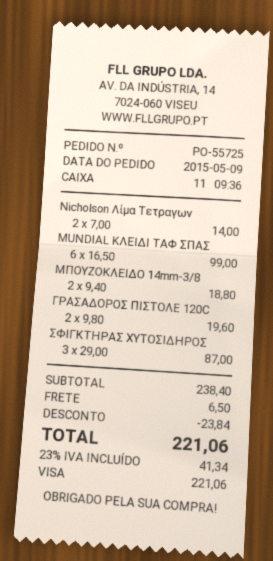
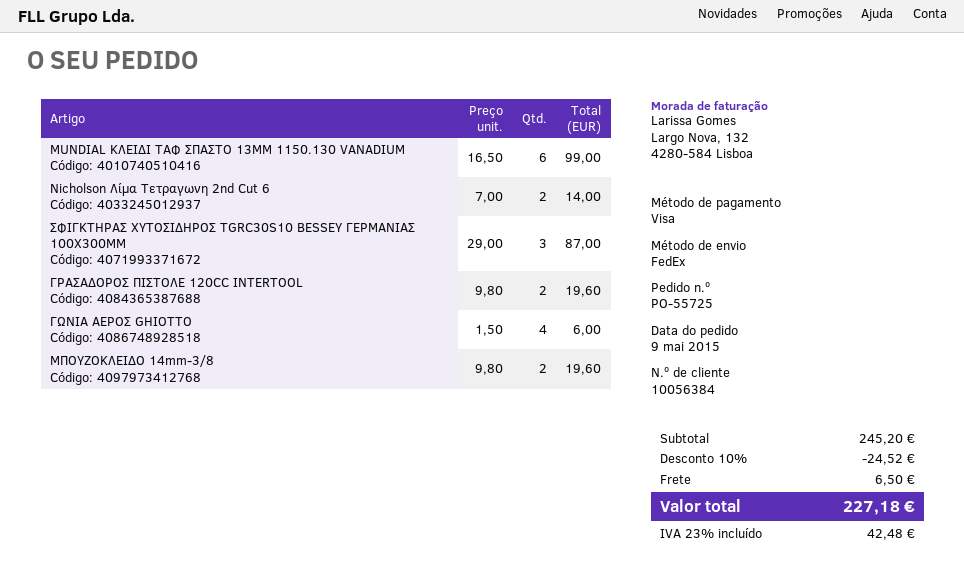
ΜΠΟΥΖΟΚΛΕΙΔΟ 14mm-3/8: 2 x 9.40 = 18.80 -> 2 x 9.80 = 19.60
ΓΩΝΙΑ ΑΕΡΟΣ GHIOTTO: none -> 4 x 1.50 = 6.00
subtotal: 238.40 -> 245.20
discount: 23.84 -> 24.52
tax: 23% = 41.34 -> 23% = 42.48
total: 221.06 -> 227.18

